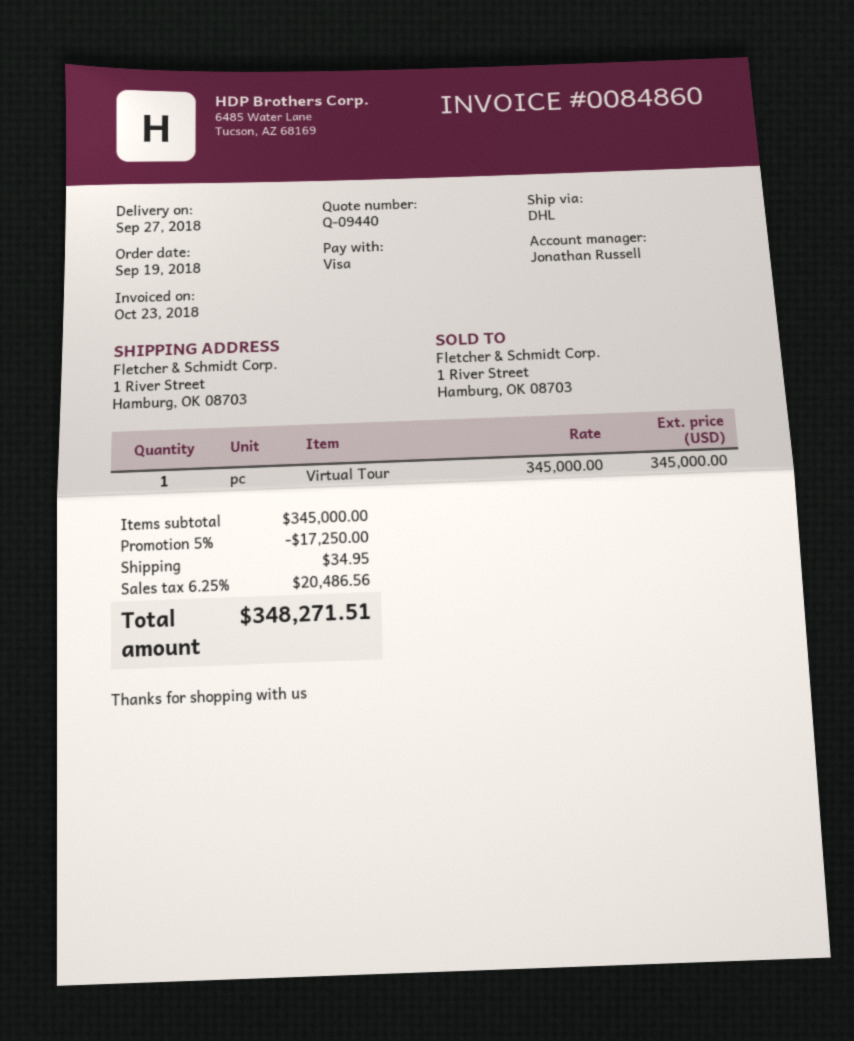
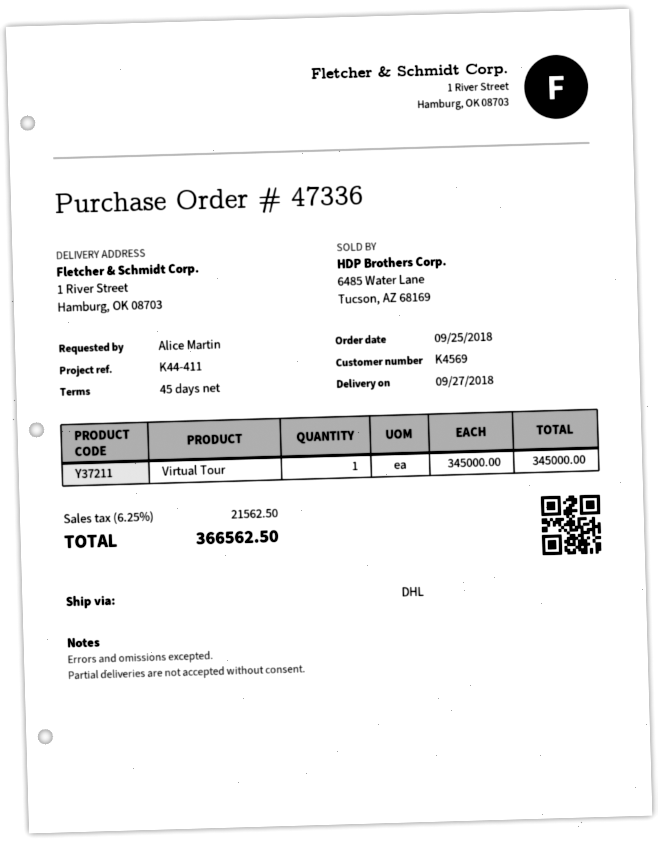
order date: 2018-09-19 -> 2018-09-25
discount: 5% = 17250.00 -> none
shipping: 34.95 -> none
tax: 6.25% = 20486.56 -> 6.25% = 21562.50
total: 348271.51 -> 366562.50

